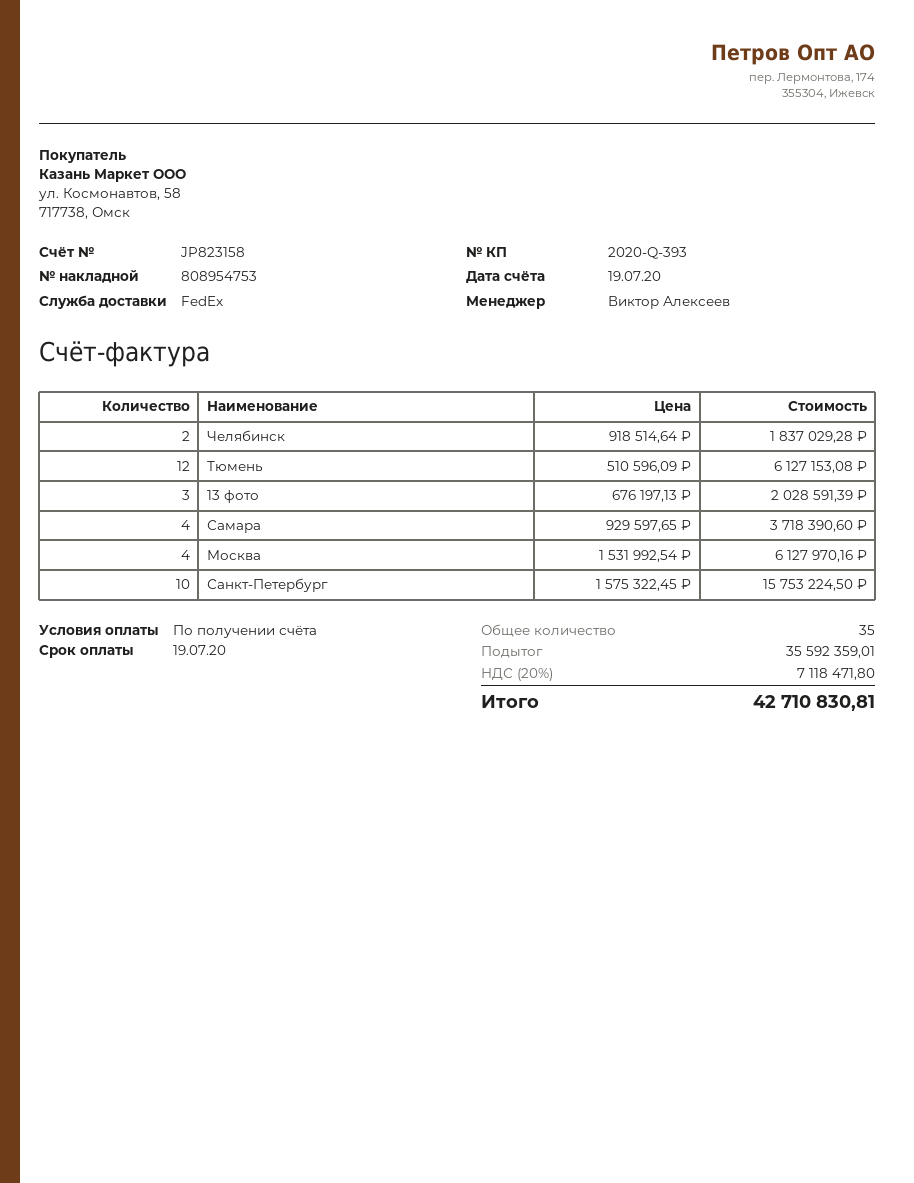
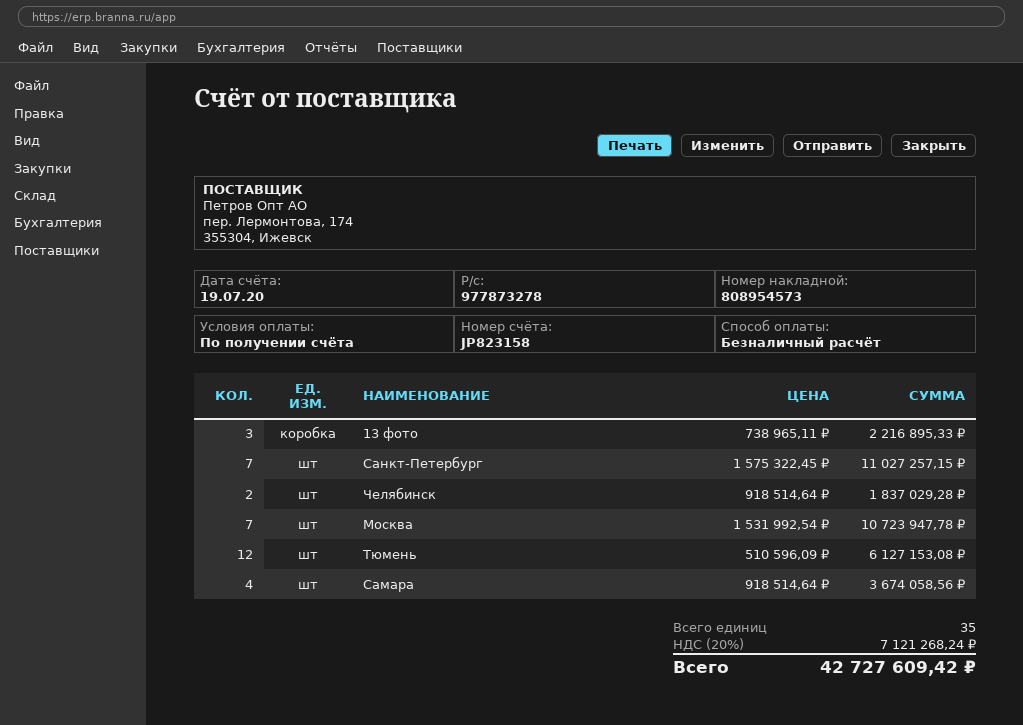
delivery note number: 808954753 -> 808954573
13 фото: 3 x 676197.13 = 2028591.39 -> 3 x 738965.11 = 2216895.33
Самара: 4 x 929597.65 = 3718390.60 -> 4 x 918514.64 = 3674058.56
Москва: 4 x 1531992.54 = 6127970.16 -> 7 x 1531992.54 = 10723947.78
Санкт-Петербург: 10 x 1575322.45 = 15753224.50 -> 7 x 1575322.45 = 11027257.15
tax: 20% = 7118471.80 -> 20% = 7121268.24
total: 42710830.81 -> 42727609.42

